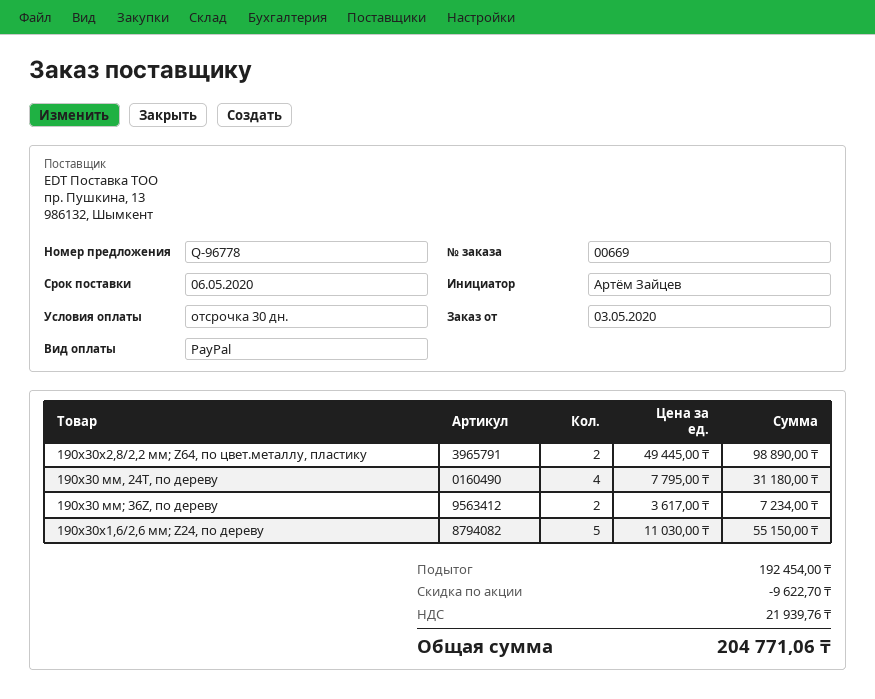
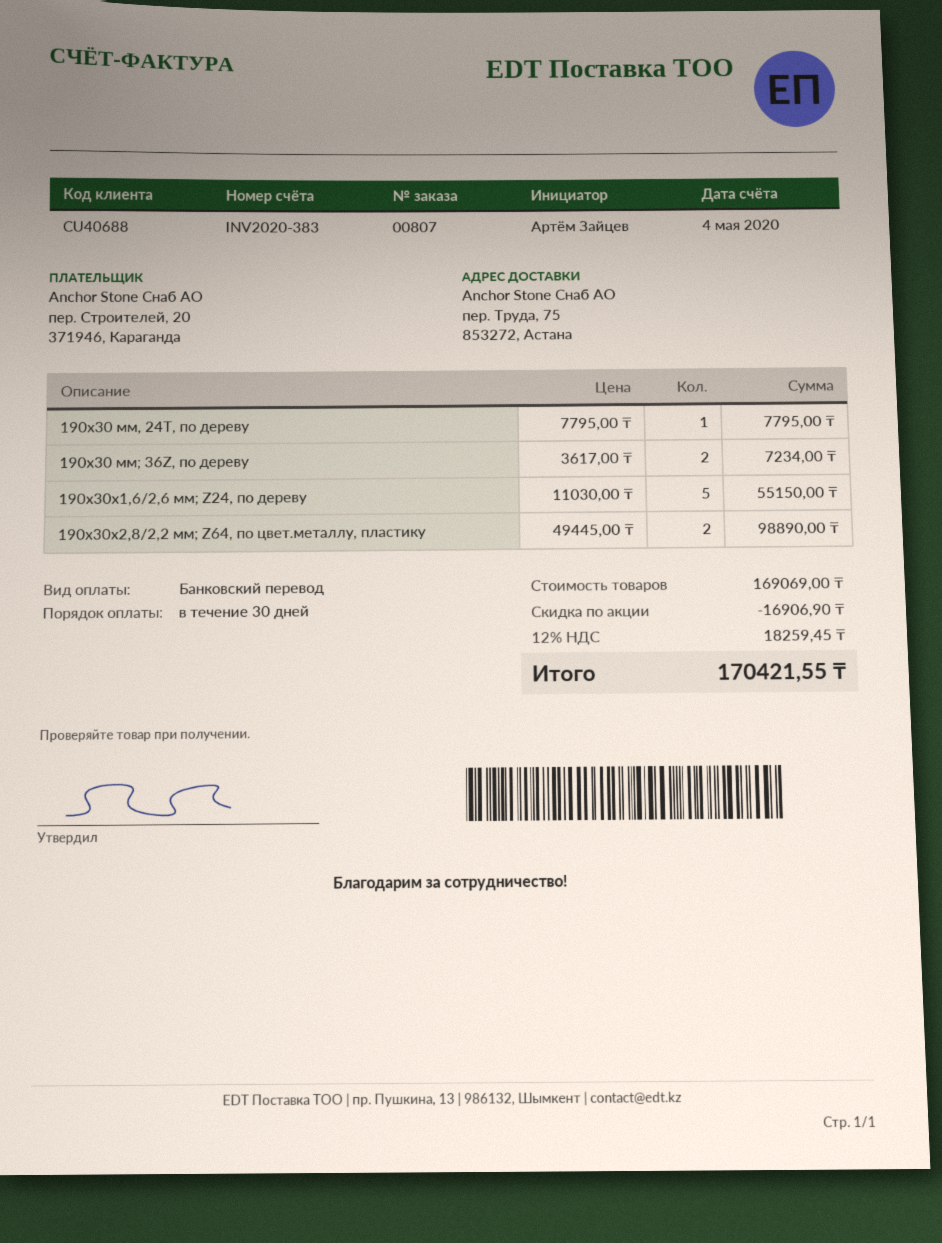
order number: 00669 -> 00807
payment method: PayPal -> bank transfer
190x30 мм, 24Т, по дереву: 4 x 7795.00 = 31180.00 -> 1 x 7795.00 = 7795.00
subtotal: 192454.00 -> 169069.00
discount: 9622.70 -> 16906.90
tax: 21939.76 -> 18259.45
total: 204771.06 -> 170421.55

